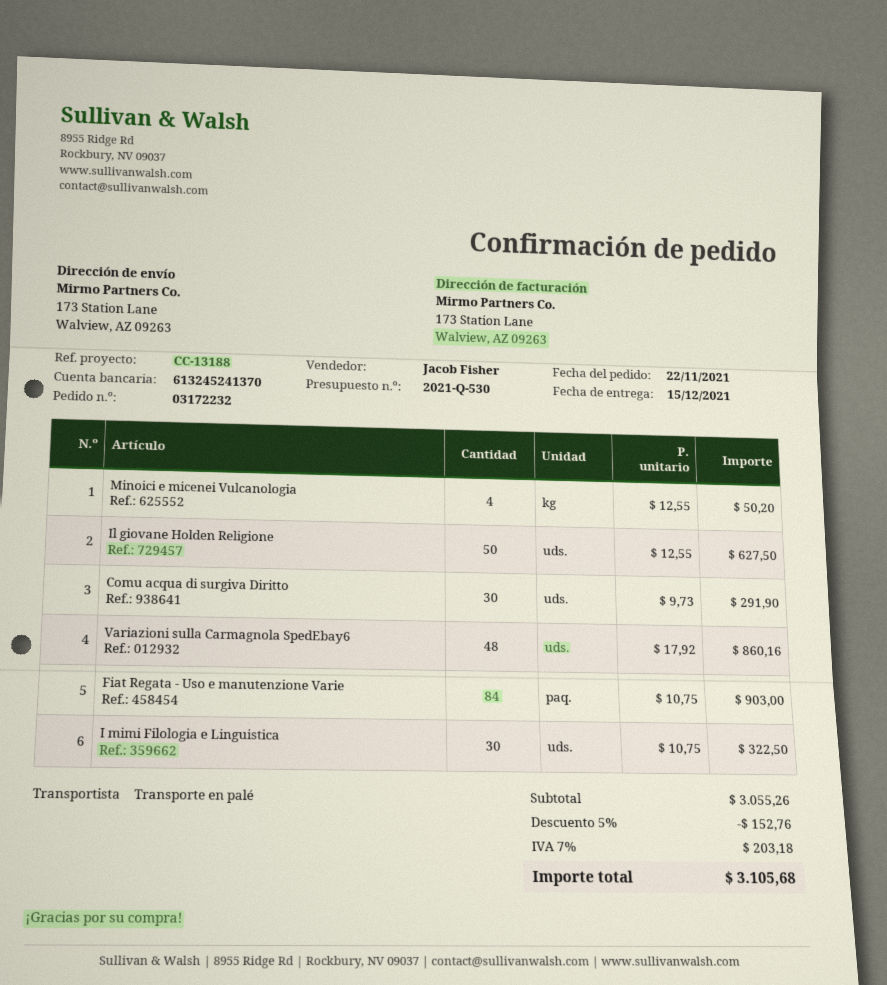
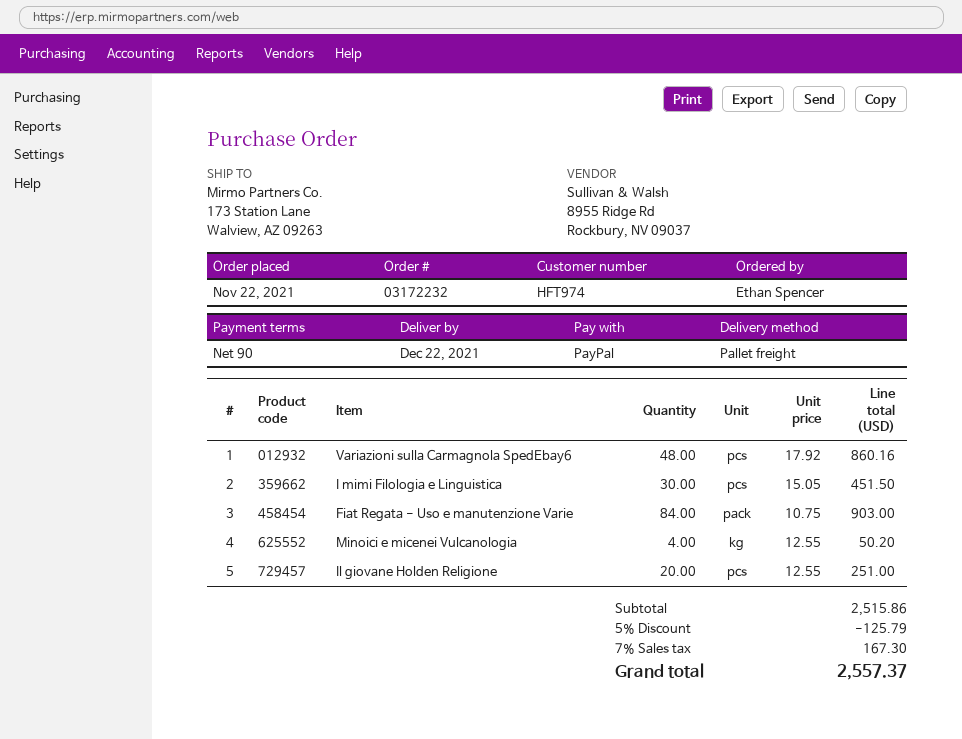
delivery date: 2021-12-15 -> 2021-12-22
Il giovane Holden Religione: 50 x 12.55 = 627.50 -> 20 x 12.55 = 251.00
Comu acqua di surgiva Diritto: 30 x 9.73 = 291.90 -> none
I mimi Filologia e Linguistica: 30 x 10.75 = 322.50 -> 30 x 15.05 = 451.50
subtotal: 3055.26 -> 2515.86
discount: 5% = 152.76 -> 5% = 125.79
tax: 7% = 203.18 -> 7% = 167.30
total: 3105.68 -> 2557.37

